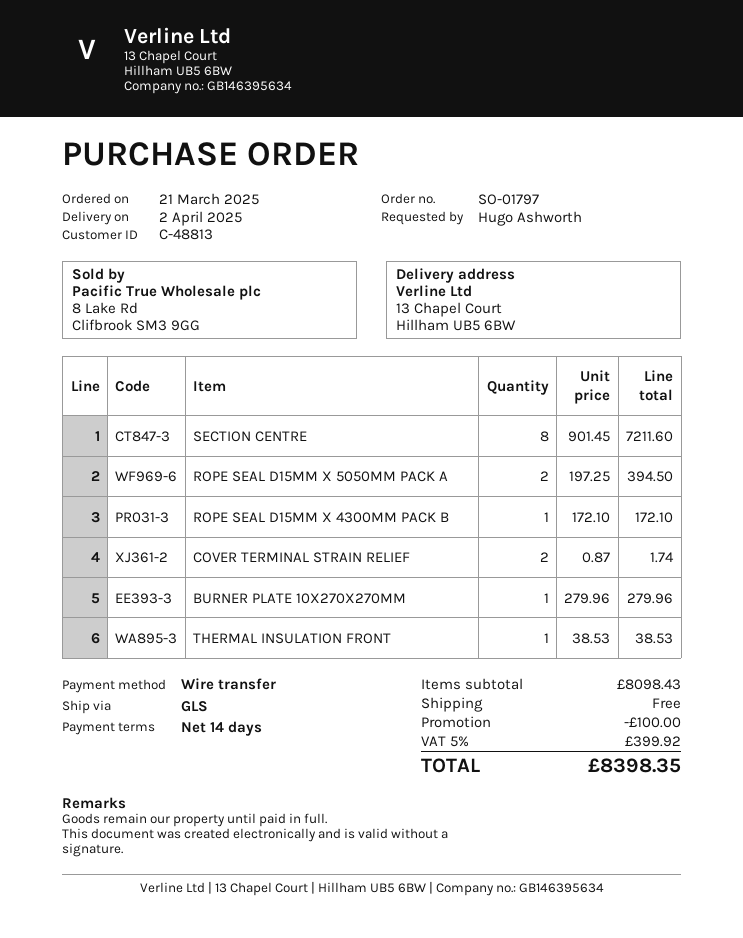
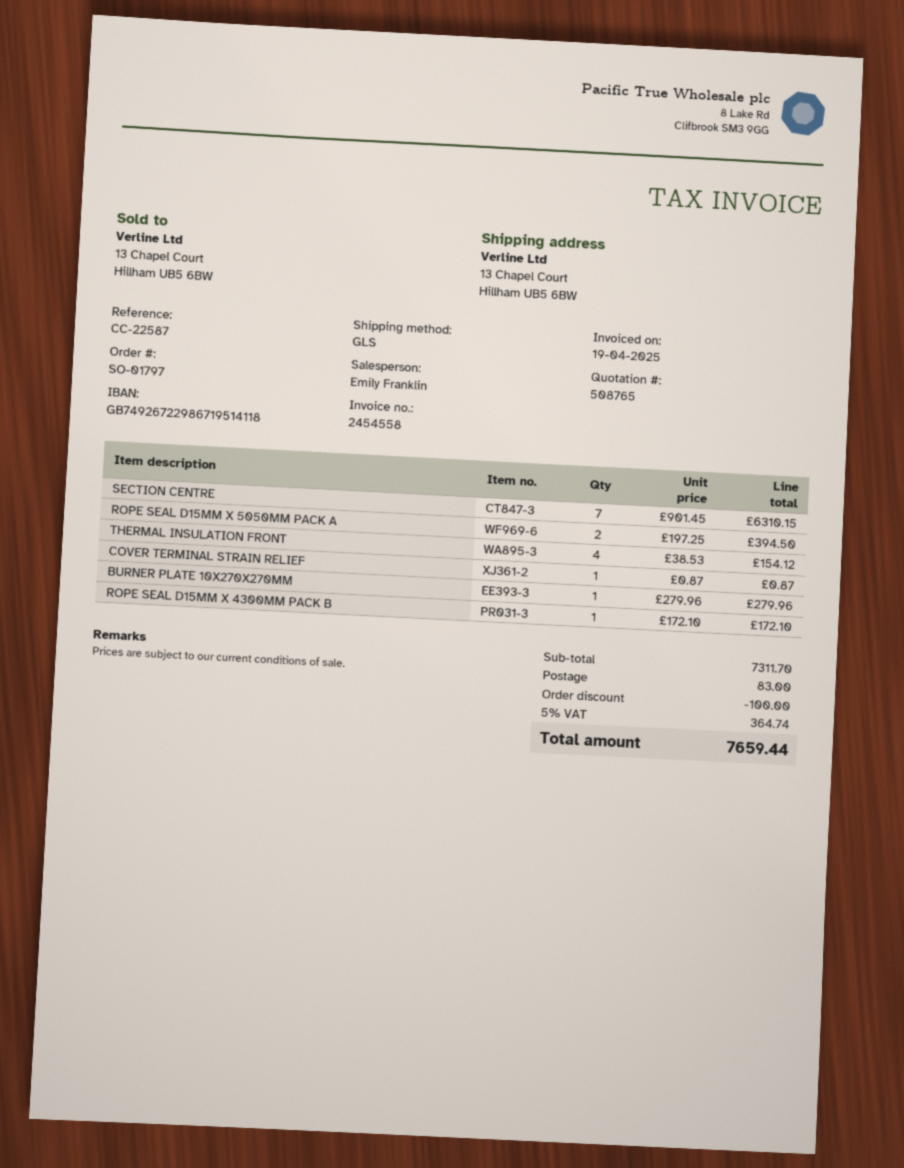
SECTION CENTRE: 8 x 901.45 = 7211.60 -> 7 x 901.45 = 6310.15
COVER TERMINAL STRAIN RELIEF: 2 x 0.87 = 1.74 -> 1 x 0.87 = 0.87
THERMAL INSULATION FRONT: 1 x 38.53 = 38.53 -> 4 x 38.53 = 154.12
subtotal: 8098.43 -> 7311.70
shipping: 0.00 -> 83.00
tax: 5% = 399.92 -> 5% = 364.74
total: 8398.35 -> 7659.44

